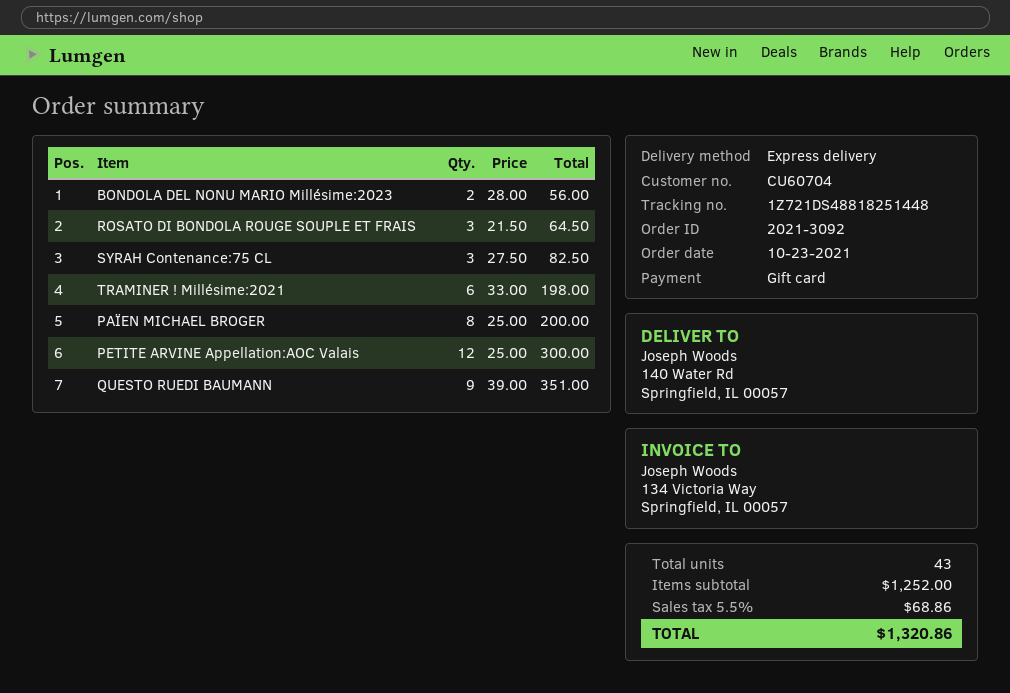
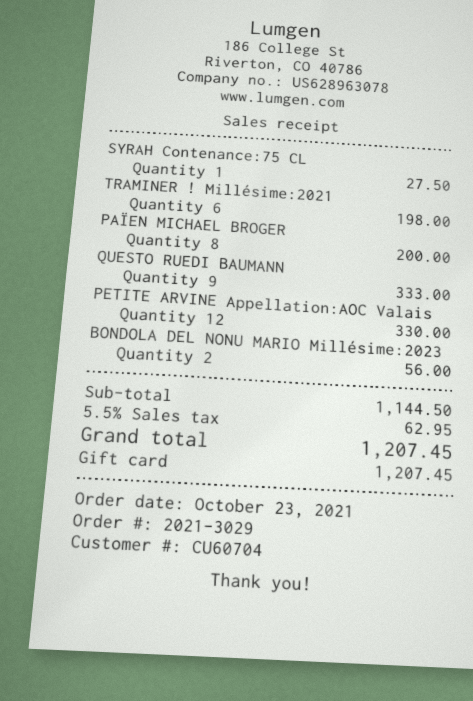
order number: 2021-3092 -> 2021-3029
ROSATO DI BONDOLA ROUGE SOUPLE ET FRAIS: 3 for 64.50 -> none
SYRAH Contenance:75 CL: 3 for 82.50 -> 1 for 27.50
PETITE ARVINE Appellation:AOC Valais: 12 for 300.00 -> 12 for 330.00
QUESTO RUEDI BAUMANN: 9 for 351.00 -> 9 for 333.00
subtotal: 1252.00 -> 1144.50
tax: 5.5% = 68.86 -> 5.5% = 62.95
total: 1320.86 -> 1207.45

